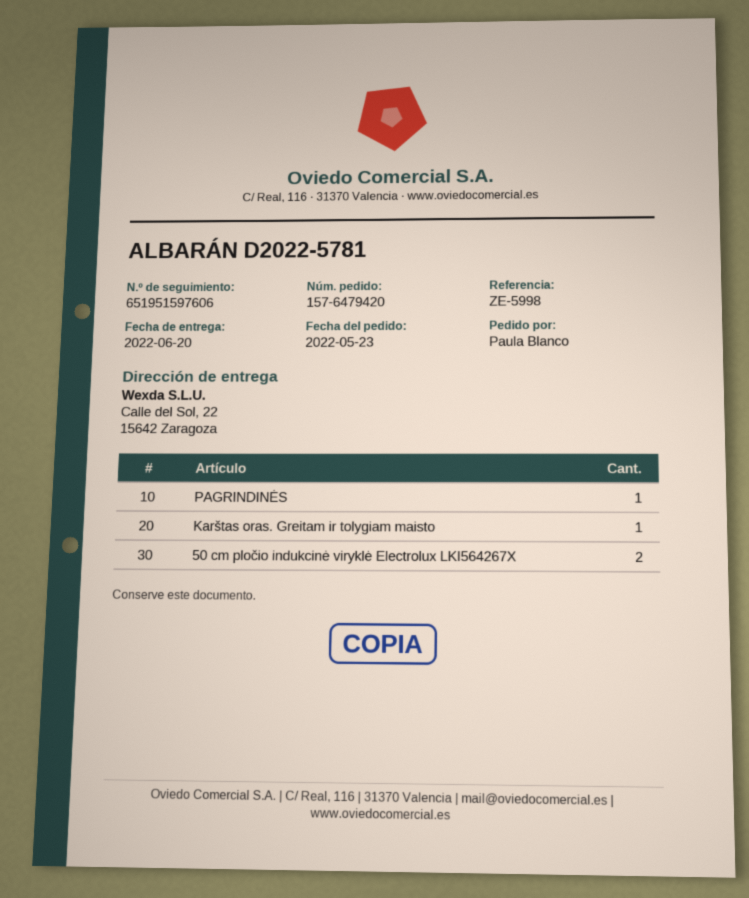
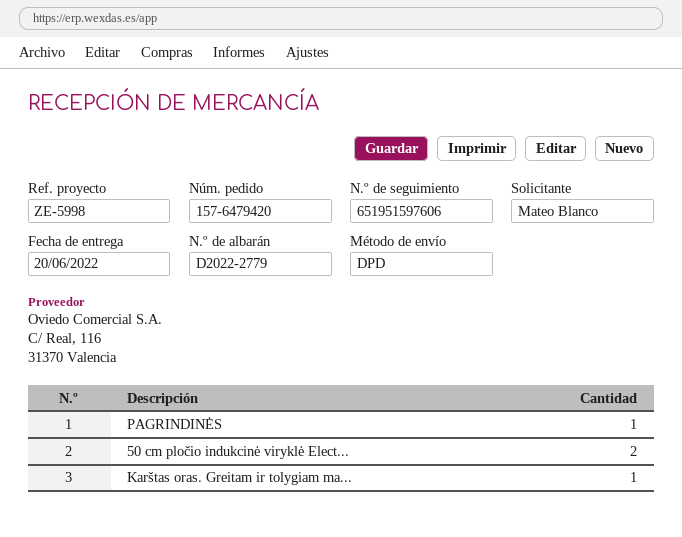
delivery note number: D2022-5781 -> D2022-2779
ordered by: Paula Blanco -> Mateo Blanco

